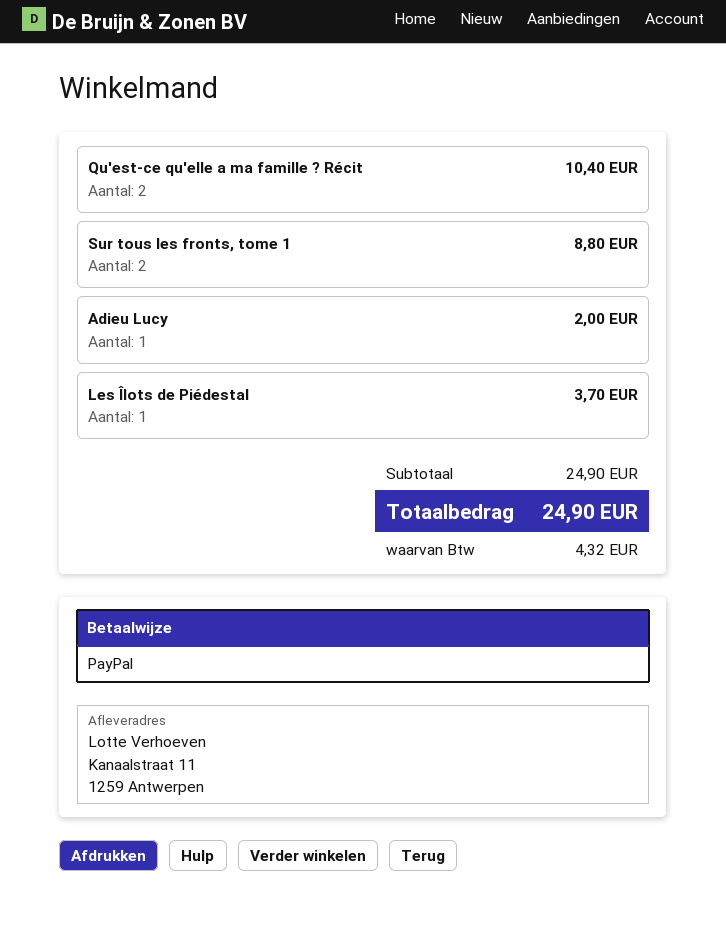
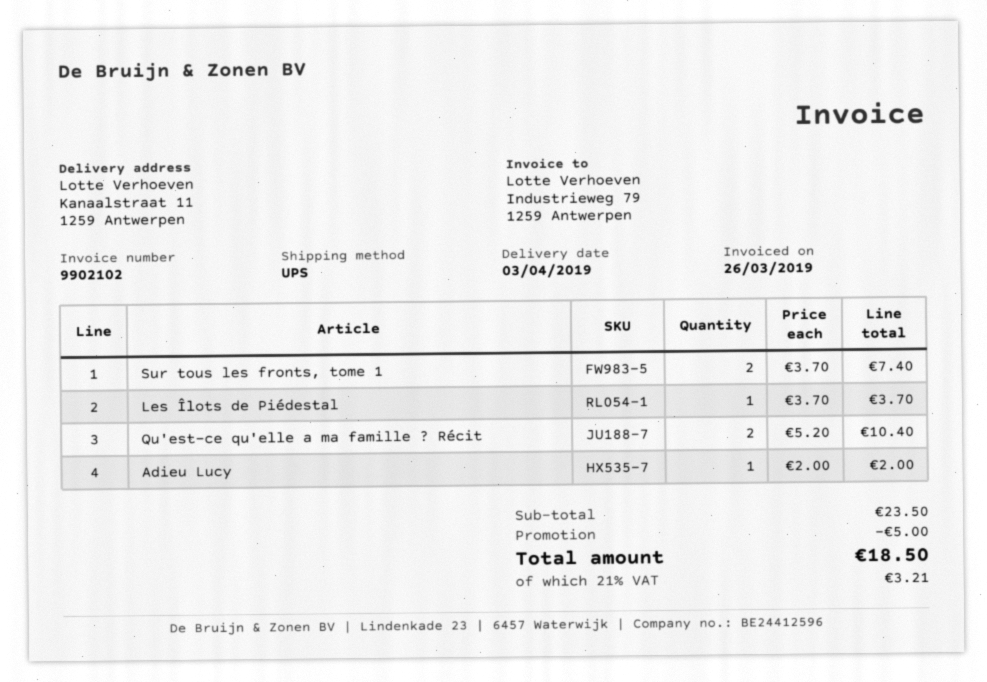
Sur tous les fronts, tome 1: 2 for 8.80 -> 2 for 7.40
subtotal: 24.90 -> 23.50
discount: none -> 5.00
tax: 4.32 -> 3.21
total: 24.90 -> 18.50

